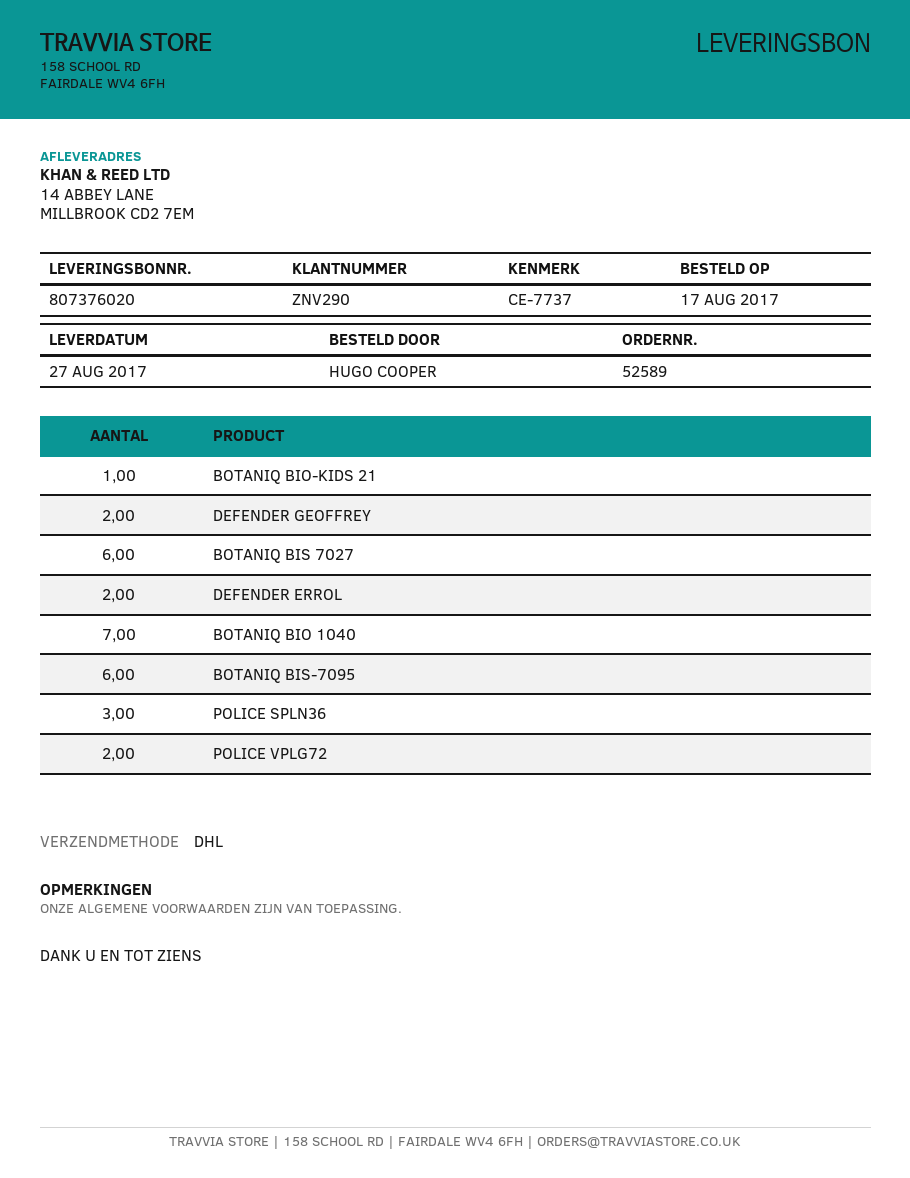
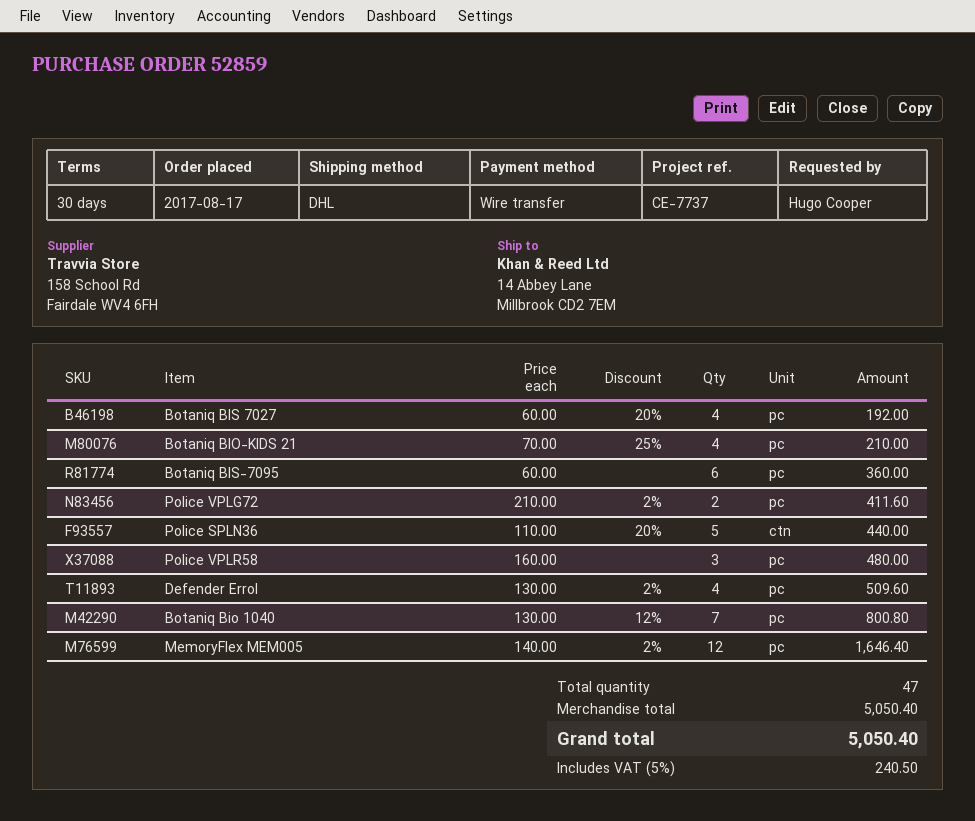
order number: 52589 -> 52859
BOTANIQ BIO-KIDS 21: 1 -> 4
DEFENDER GEOFFREY: 2 -> none
BOTANIQ BIS 7027: 6 -> 4
DEFENDER ERROL: 2 -> 4
POLICE SPLN36: 3 -> 5
Police VPLR58: none -> 3
MemoryFlex MEM005: none -> 12

